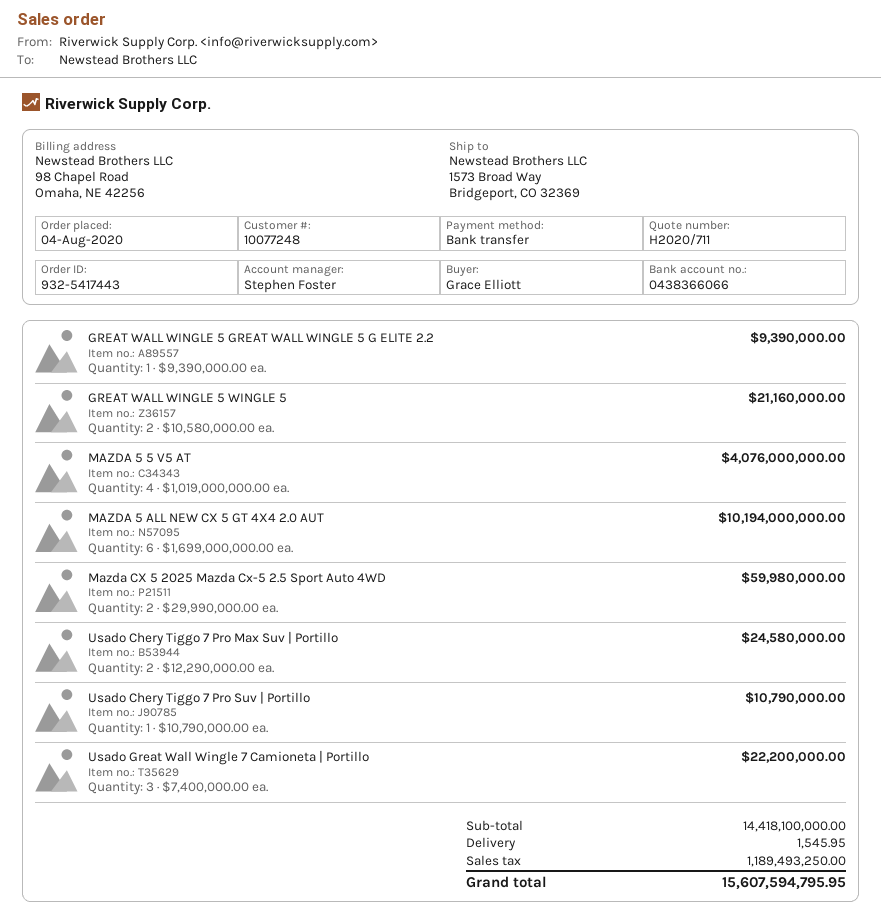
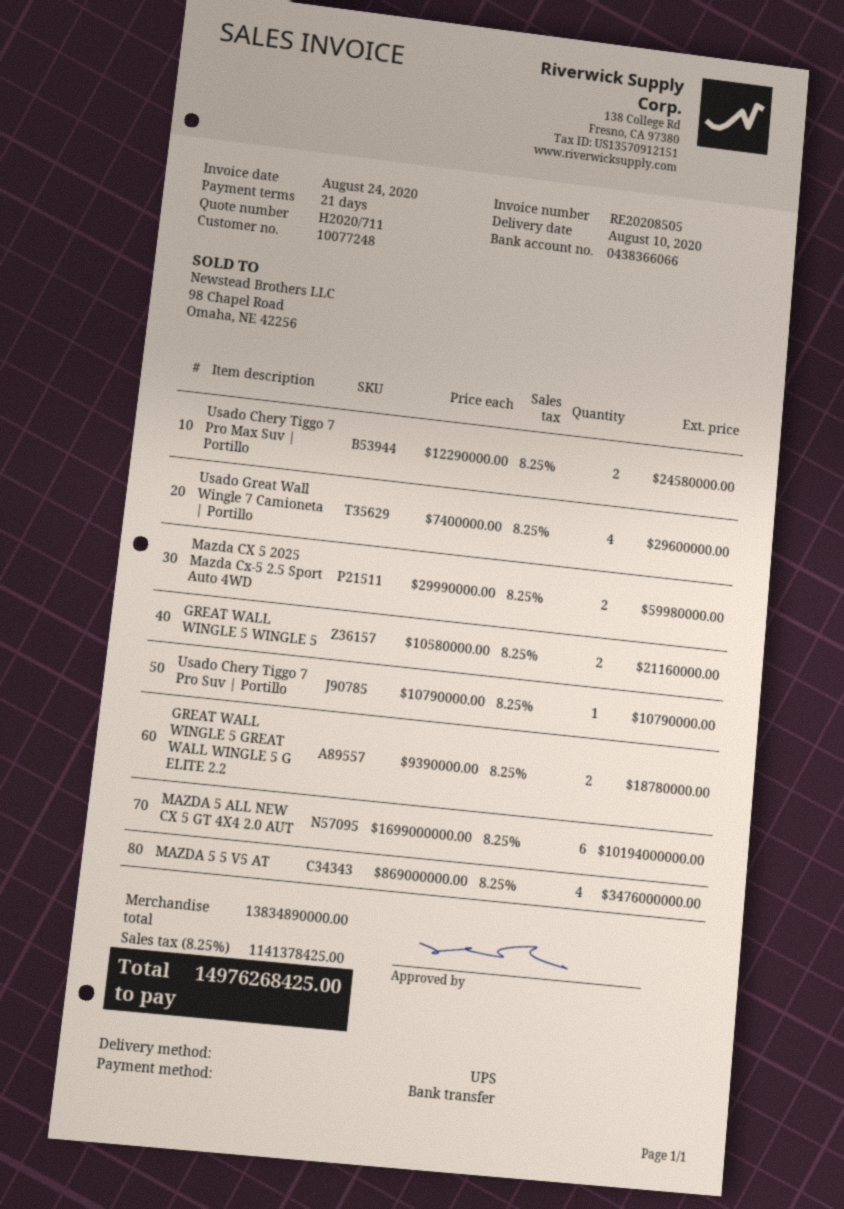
GREAT WALL WINGLE 5 GREAT WALL WINGLE 5 G ELITE 2.2: 1 x 9390000.00 = 9390000.00 -> 2 x 9390000.00 = 18780000.00
MAZDA 5 5 V5 AT: 4 x 1019000000.00 = 4076000000.00 -> 4 x 869000000.00 = 3476000000.00
Usado Great Wall Wingle 7 Camioneta | Portillo: 3 x 7400000.00 = 22200000.00 -> 4 x 7400000.00 = 29600000.00
subtotal: 14418100000.00 -> 13834890000.00
shipping: 1545.95 -> none
tax: 1189493250.00 -> 1141378425.00
total: 15607594795.95 -> 14976268425.00

